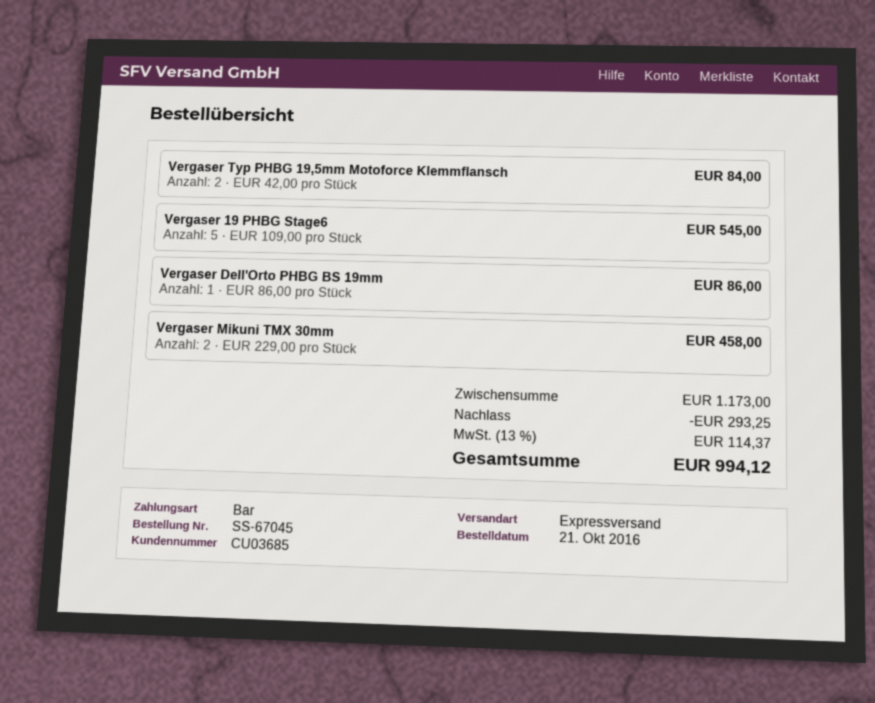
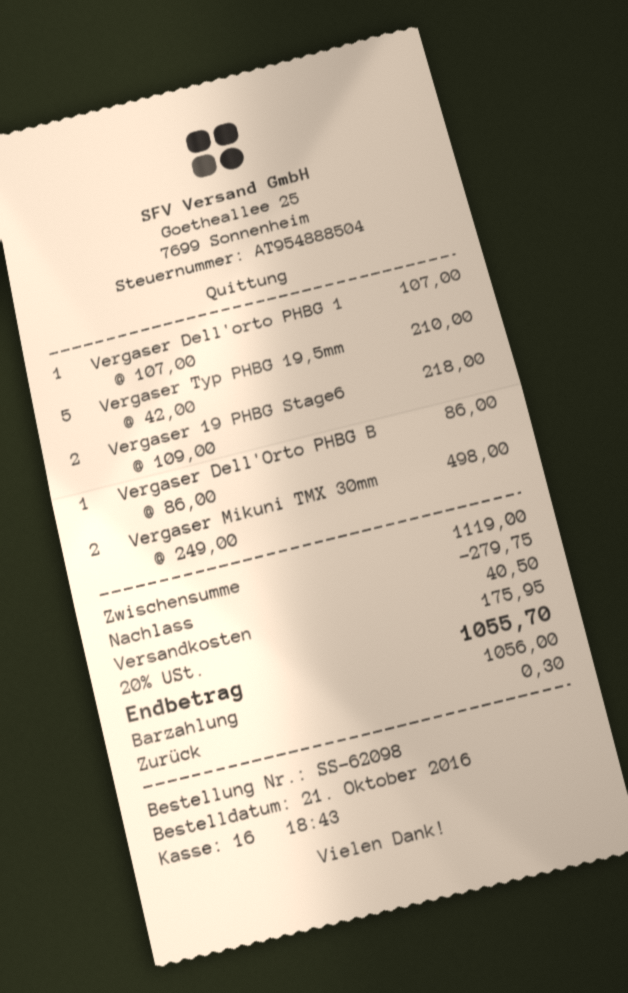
order number: SS-67045 -> SS-62098
Vergaser Typ PHBG 19,5mm Motoforce Klemmflansch: 2 x 42.00 = 84.00 -> 5 x 42.00 = 210.00
Vergaser 19 PHBG Stage6: 5 x 109.00 = 545.00 -> 2 x 109.00 = 218.00
Vergaser Mikuni TMX 30mm: 2 x 229.00 = 458.00 -> 2 x 249.00 = 498.00
Vergaser Dell'orto PHBG 1: none -> 1 x 107.00 = 107.00
subtotal: 1173.00 -> 1119.00
discount: 293.25 -> 279.75
shipping: none -> 40.50
tax: 13% = 114.37 -> 20% = 175.95
total: 994.12 -> 1055.70

